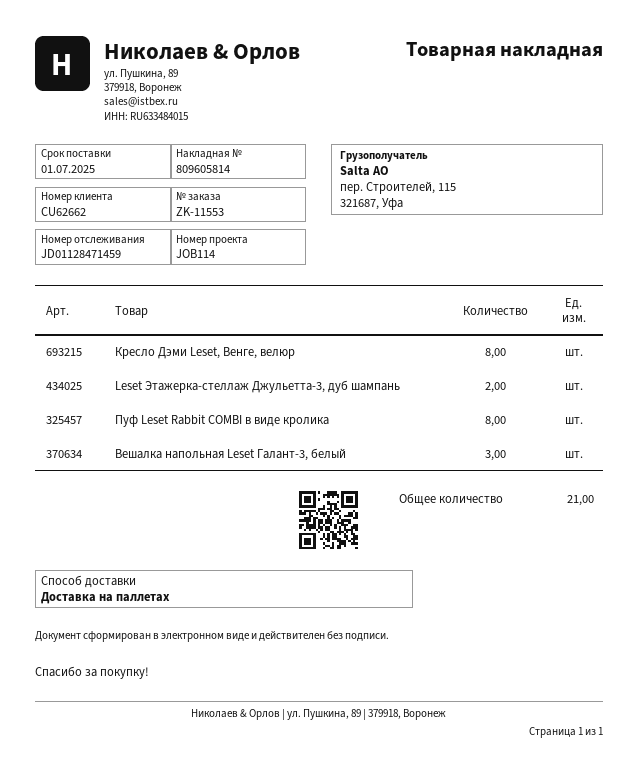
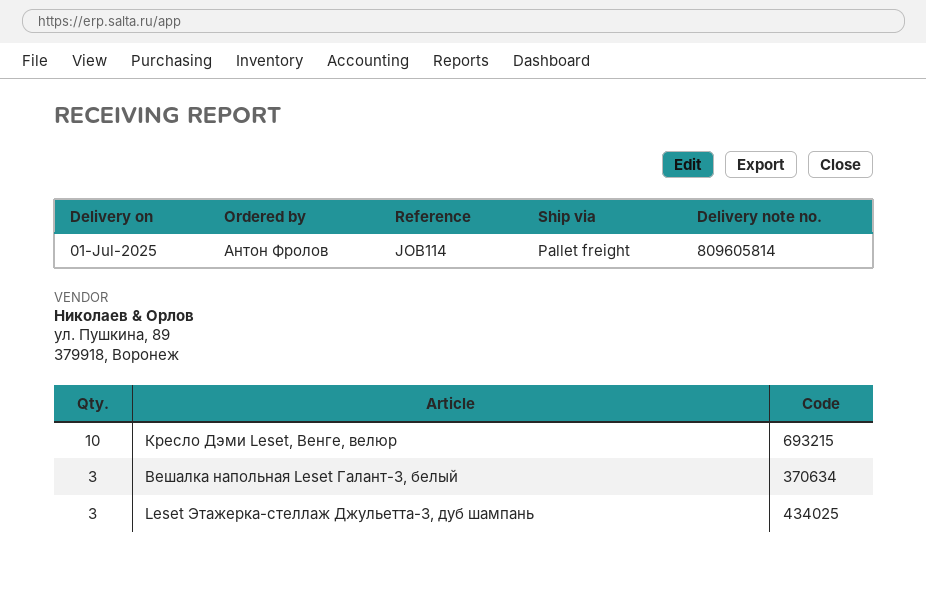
Кресло Дэми Leset, Венге, велюр: 8 -> 10
Leset Этажерка-стеллаж Джульетта-3, дуб шампань: 2 -> 3
Пуф Leset Rabbit COMBI в виде кролика: 8 -> none

